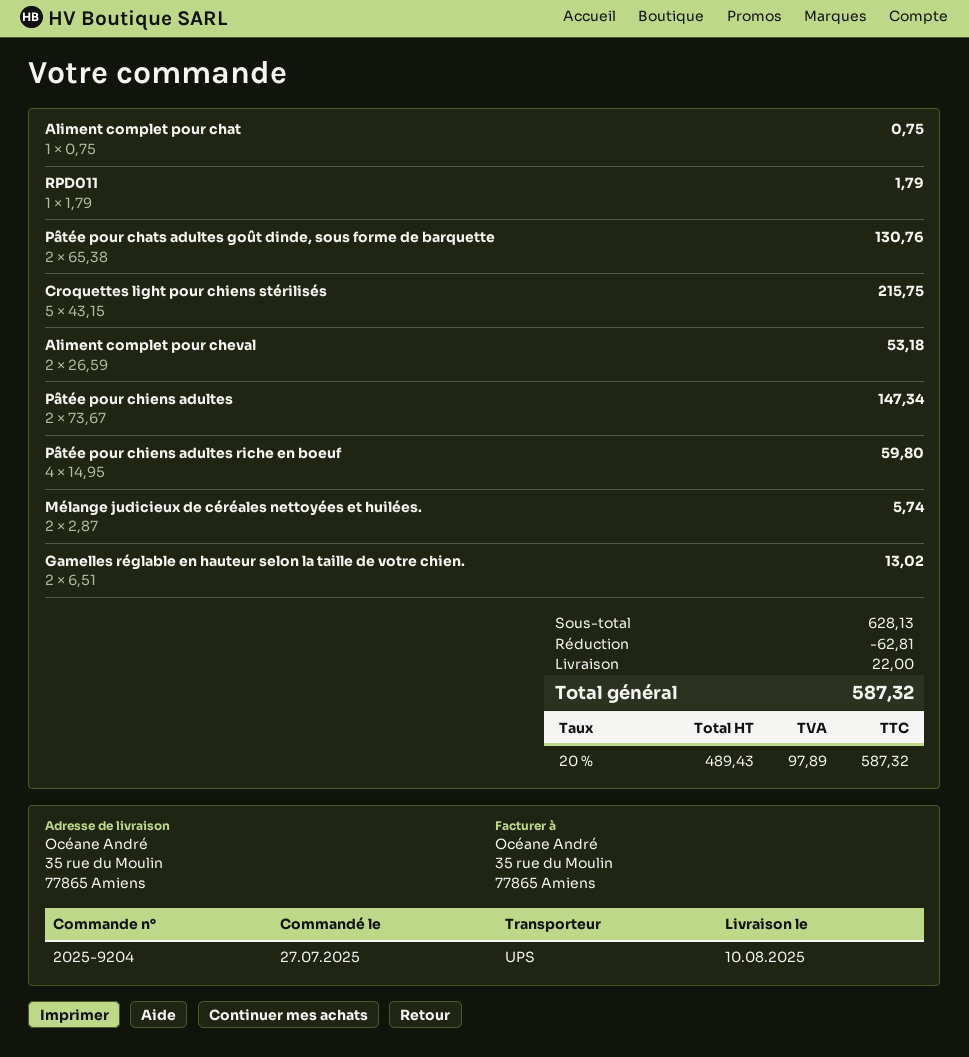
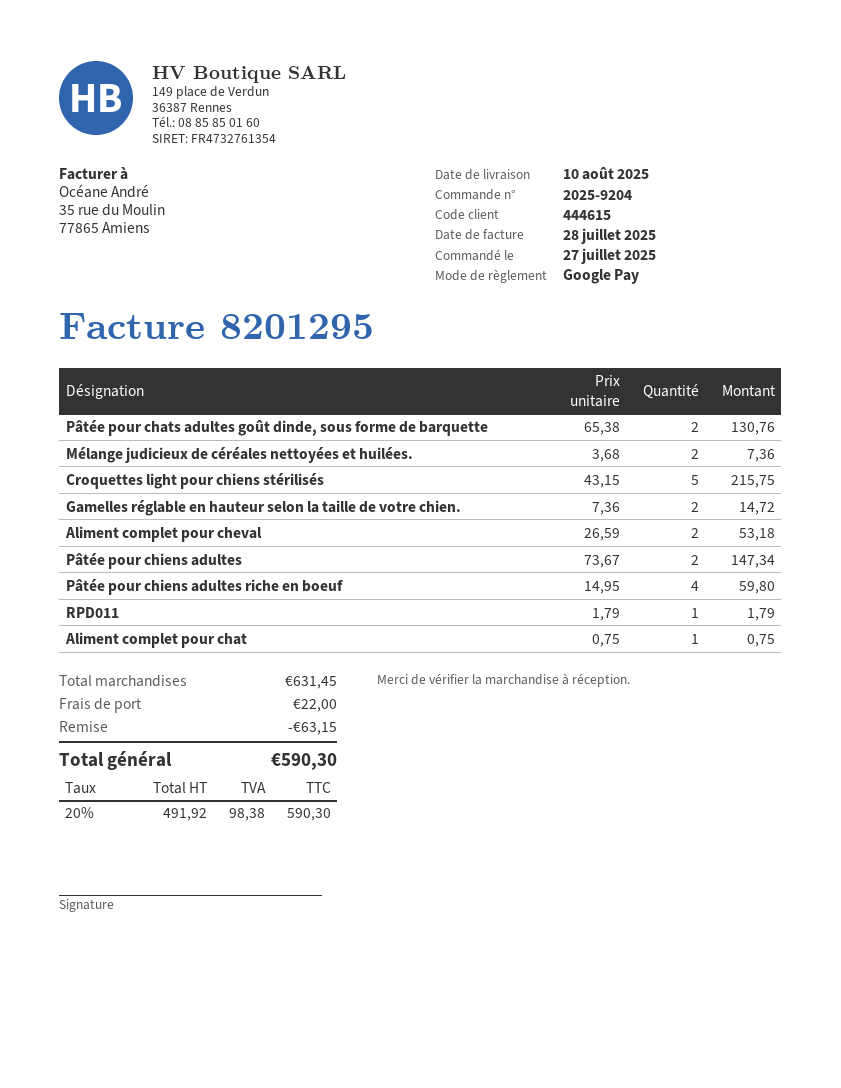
Mélange judicieux de céréales nettoyées et huilées.: 2 x 2.87 = 5.74 -> 2 x 3.68 = 7.36
Gamelles réglable en hauteur selon la taille de votre chien.: 2 x 6.51 = 13.02 -> 2 x 7.36 = 14.72
subtotal: 628.13 -> 631.45
discount: 62.81 -> 63.15
net: 489.43 -> 491.92
tax: 20% = 97.89 -> 20% = 98.38
total: 587.32 -> 590.30

